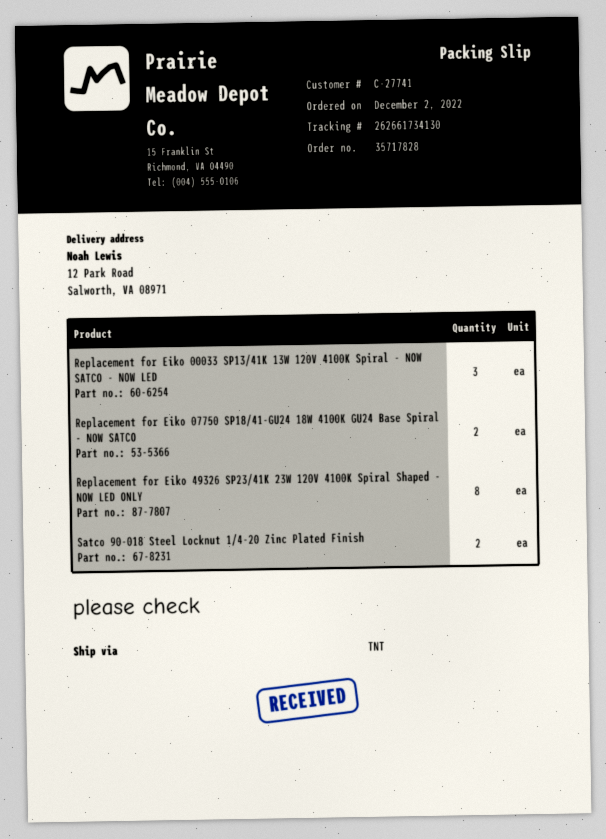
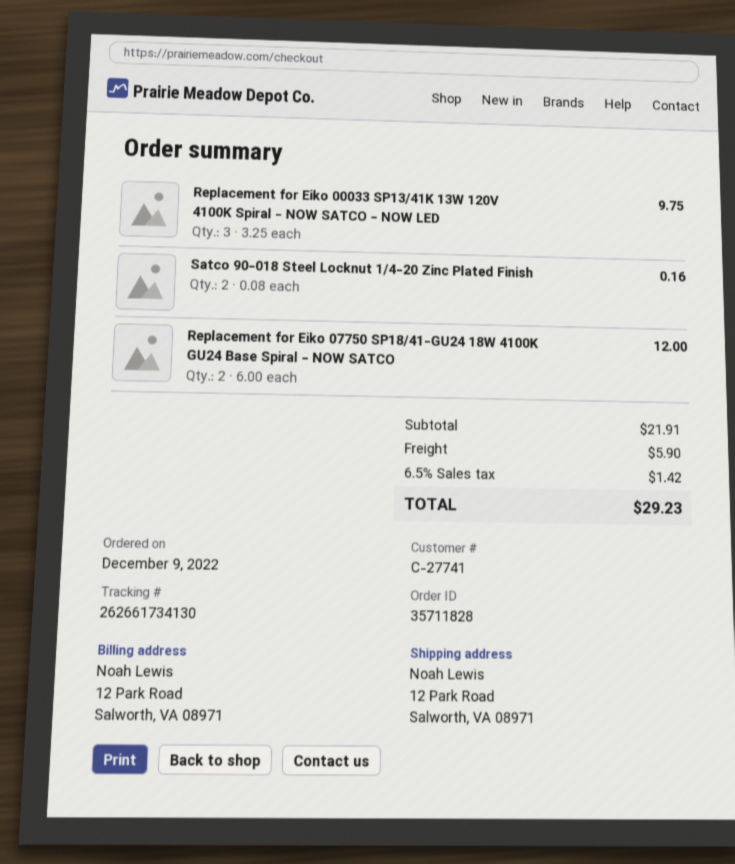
order number: 35717828 -> 35711828
order date: 2022-12-02 -> 2022-12-09
Replacement for Eiko 49326 SP23/41K 23W 120V 4100K Spiral Shaped - NOW LED ONLY: 8 -> none

